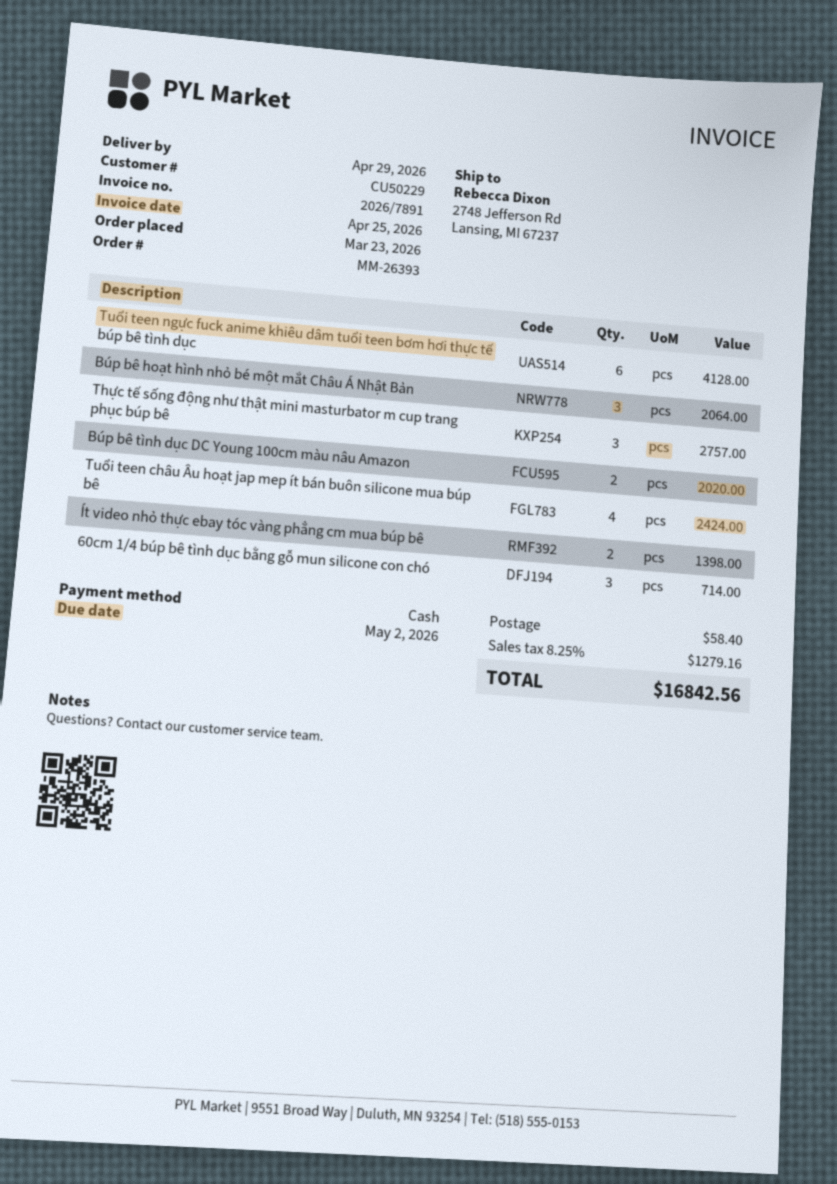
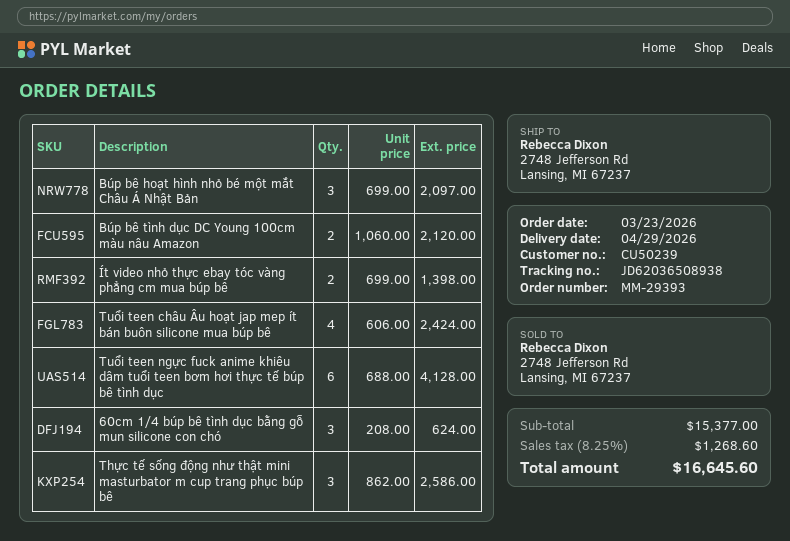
order number: MM-26393 -> MM-29393
customer number: CU50229 -> CU50239
Búp bê hoạt hình nhỏ bé một mắt Châu Á Nhật Bản: 3 for 2064.00 -> 3 for 2097.00
Thực tế sống động như thật mini masturbator m cup trang phục búp bê: 3 for 2757.00 -> 3 for 2586.00
Búp bê tình dục DC Young 100cm màu nâu Amazon: 2 for 2020.00 -> 2 for 2120.00
60cm 1/4 búp bê tình dục bằng gỗ mun silicone con chó: 3 for 714.00 -> 3 for 624.00
shipping: 58.40 -> none
tax: 8.25% = 1279.16 -> 8.25% = 1268.60
total: 16842.56 -> 16645.60

